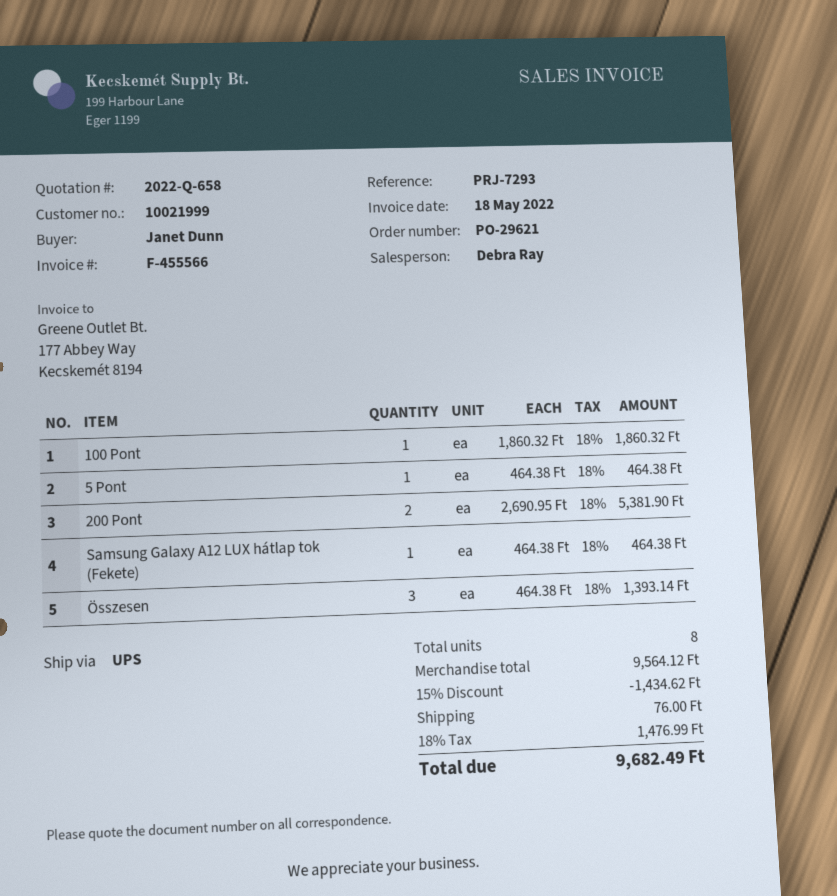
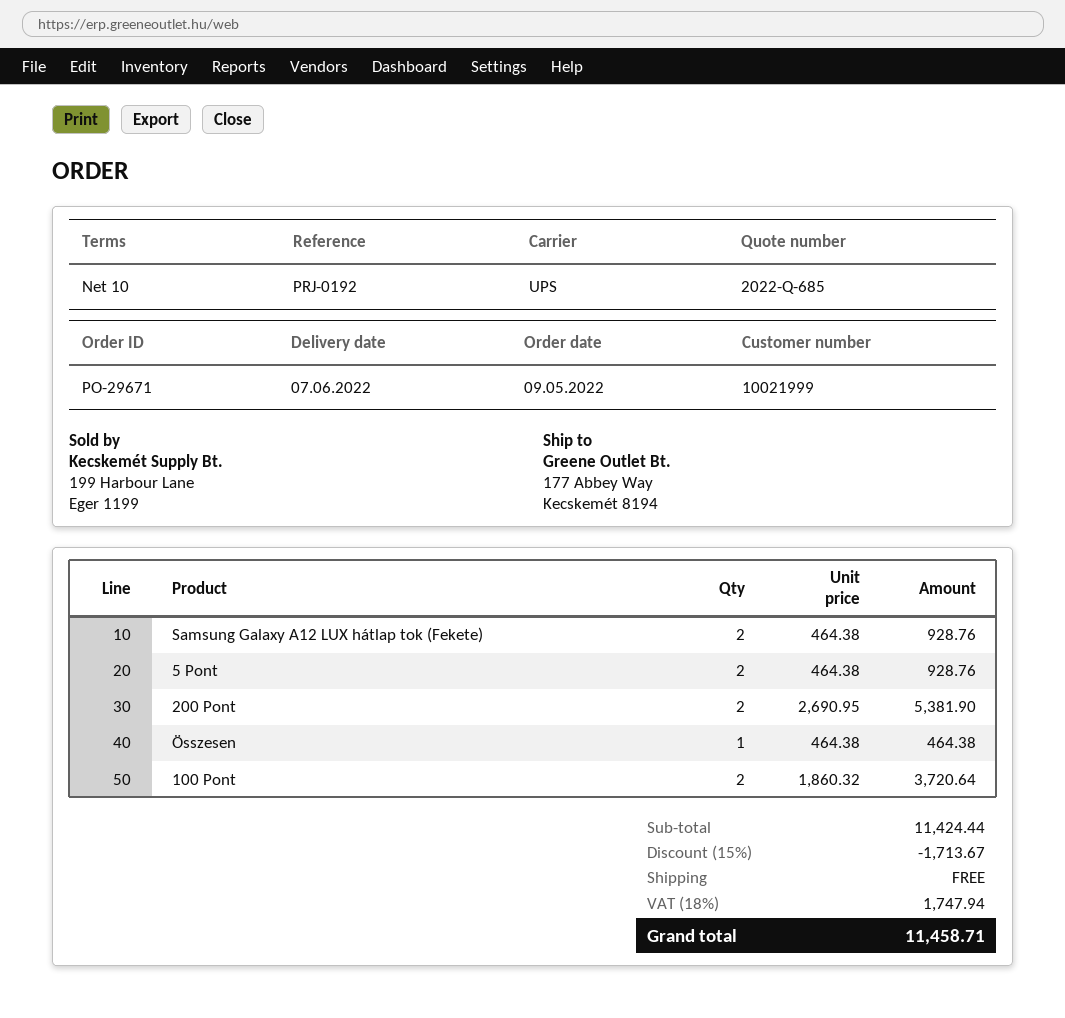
quote number: 2022-Q-658 -> 2022-Q-685
order number: PO-29621 -> PO-29671
reference: PRJ-7293 -> PRJ-0192
100 Pont: 1 x 1860.32 = 1860.32 -> 2 x 1860.32 = 3720.64
5 Pont: 1 x 464.38 = 464.38 -> 2 x 464.38 = 928.76
Samsung Galaxy A12 LUX hátlap tok (Fekete): 1 x 464.38 = 464.38 -> 2 x 464.38 = 928.76
Összesen: 3 x 464.38 = 1393.14 -> 1 x 464.38 = 464.38
subtotal: 9564.12 -> 11424.44
discount: 15% = 1434.62 -> 15% = 1713.67
shipping: 76.00 -> 0.00
tax: 18% = 1476.99 -> 18% = 1747.94
total: 9682.49 -> 11458.71

